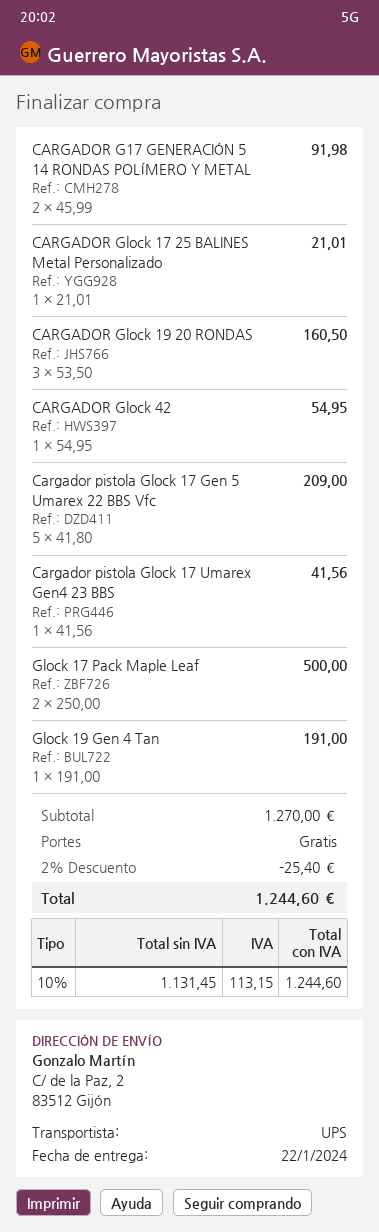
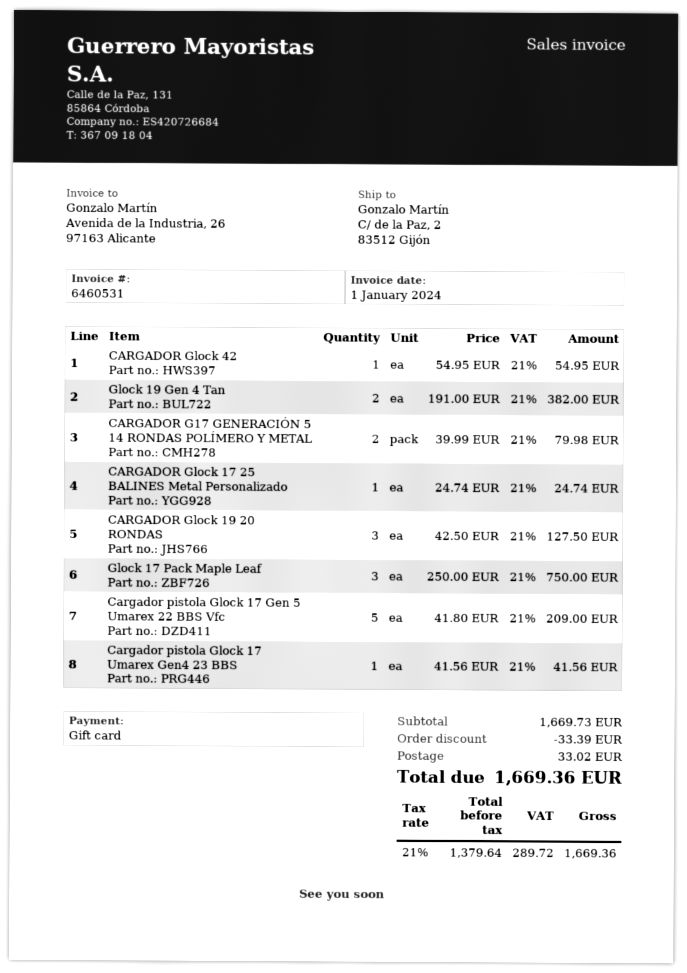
CARGADOR G17 GENERACIÓN 5 14 RONDAS POLÍMERO Y METAL: 2 x 45.99 = 91.98 -> 2 x 39.99 = 79.98
CARGADOR Glock 17 25 BALINES Metal Personalizado: 1 x 21.01 = 21.01 -> 1 x 24.74 = 24.74
CARGADOR Glock 19 20 RONDAS: 3 x 53.50 = 160.50 -> 3 x 42.50 = 127.50
Glock 17 Pack Maple Leaf: 2 x 250.00 = 500.00 -> 3 x 250.00 = 750.00
Glock 19 Gen 4 Tan: 1 x 191.00 = 191.00 -> 2 x 191.00 = 382.00
subtotal: 1270.00 -> 1669.73
discount: 25.40 -> 33.39
shipping: 0.00 -> 33.02
net: 1131.45 -> 1379.64
tax: 10% = 113.15 -> 21% = 289.72
total: 1244.60 -> 1669.36

